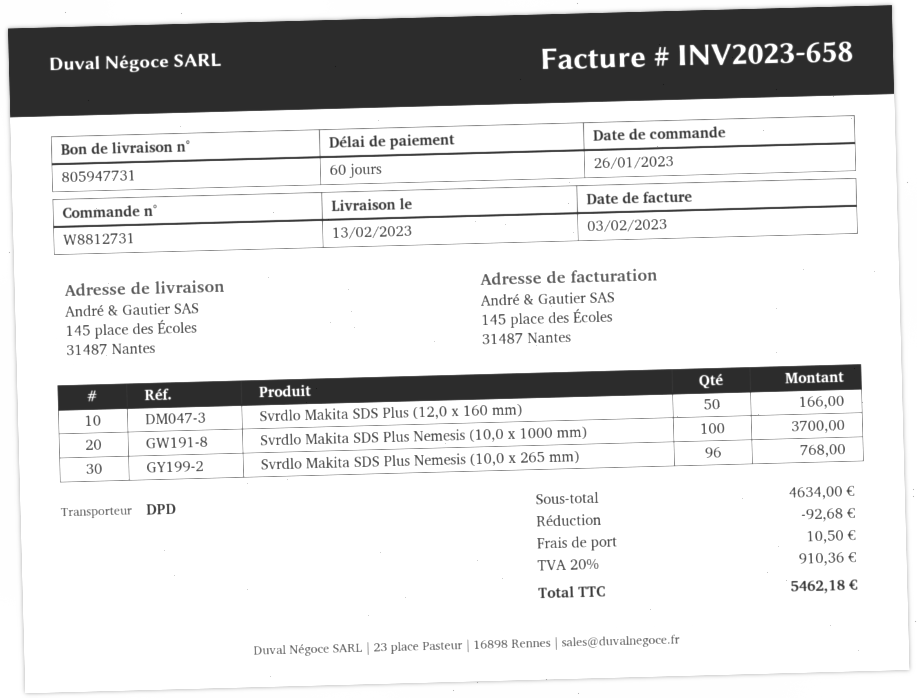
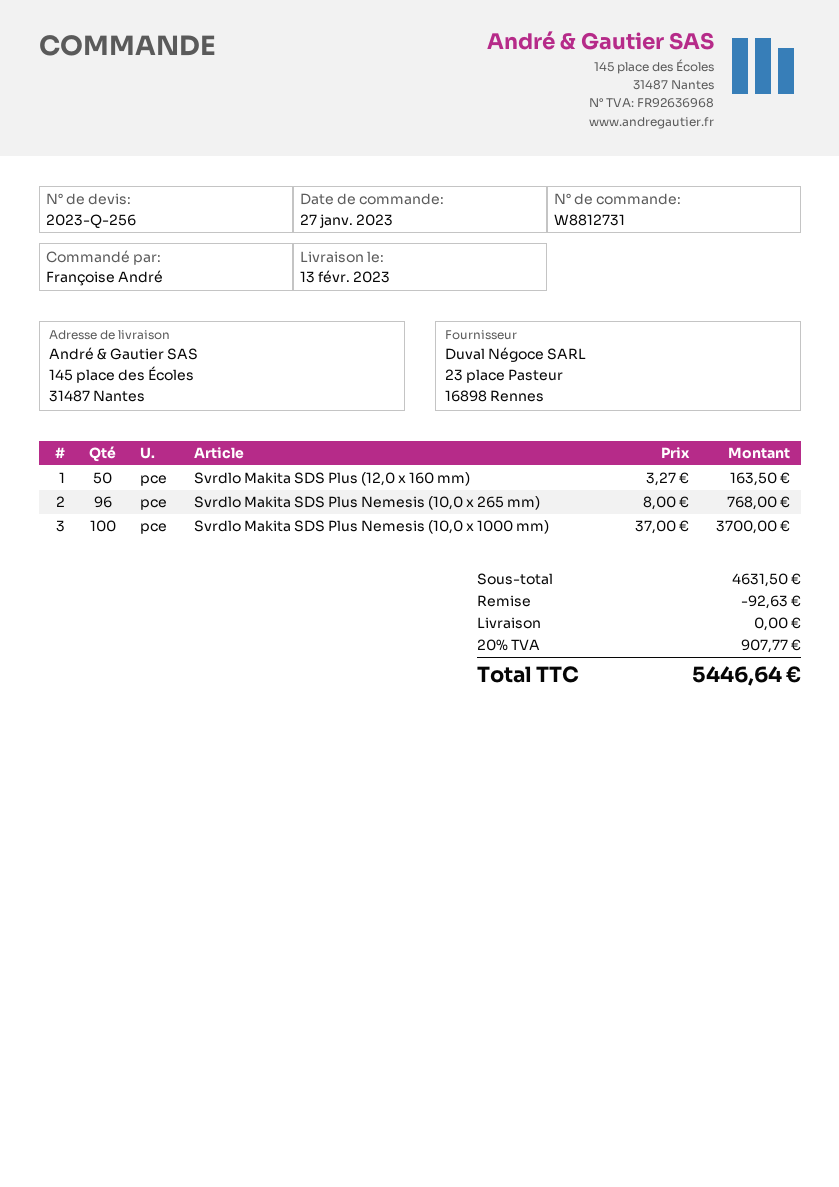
order date: 2023-01-26 -> 2023-01-27
Svrdlo Makita SDS Plus (12,0 x 160 mm): 50 for 166.00 -> 50 for 163.50
subtotal: 4634.00 -> 4631.50
discount: 92.68 -> 92.63
shipping: 10.50 -> 0.00
tax: 20% = 910.36 -> 20% = 907.77
total: 5462.18 -> 5446.64

